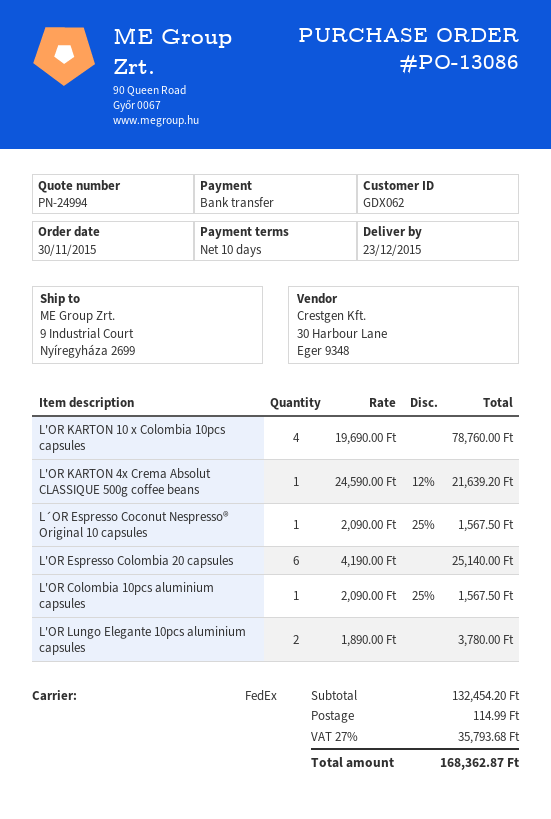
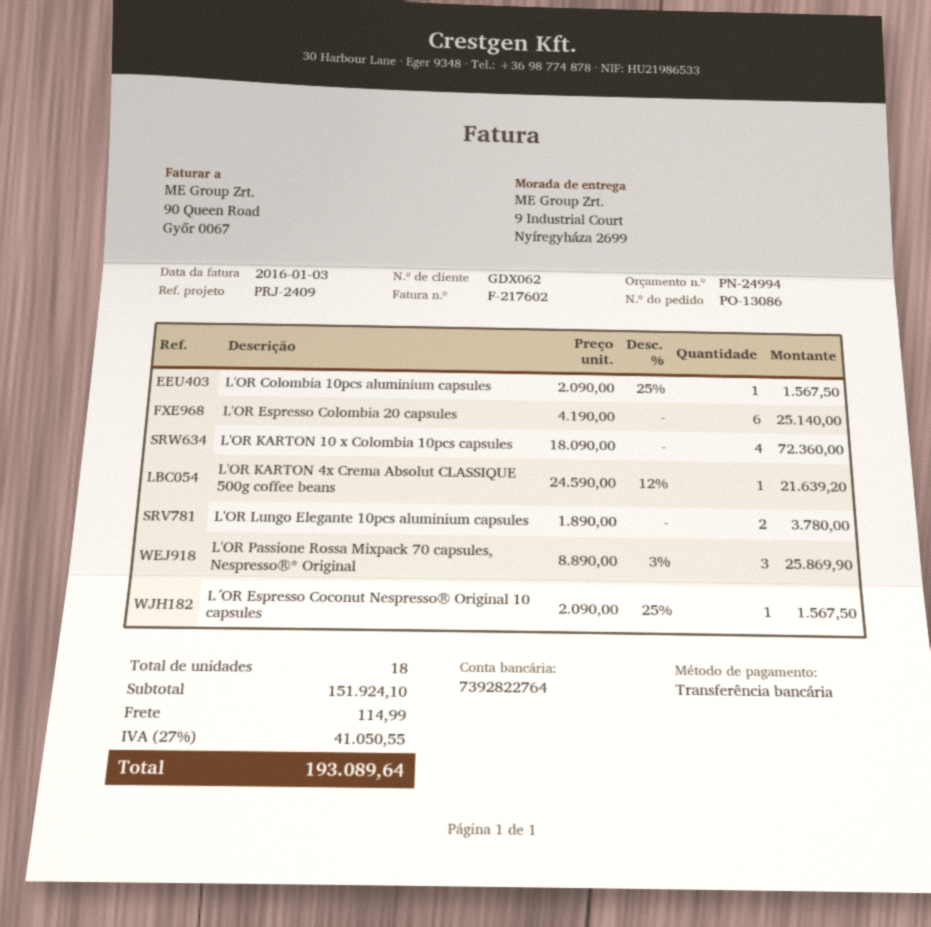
L'OR KARTON 10 x Colombia 10pcs capsules: 4 x 19690.00 = 78760.00 -> 4 x 18090.00 = 72360.00
L'OR Passione Rossa Mixpack 70 capsules, Nespresso®* Original: none -> 3 x 8890.00 - 3% = 25869.90
subtotal: 132454.20 -> 151924.10
tax: 27% = 35793.68 -> 27% = 41050.55
total: 168362.87 -> 193089.64

